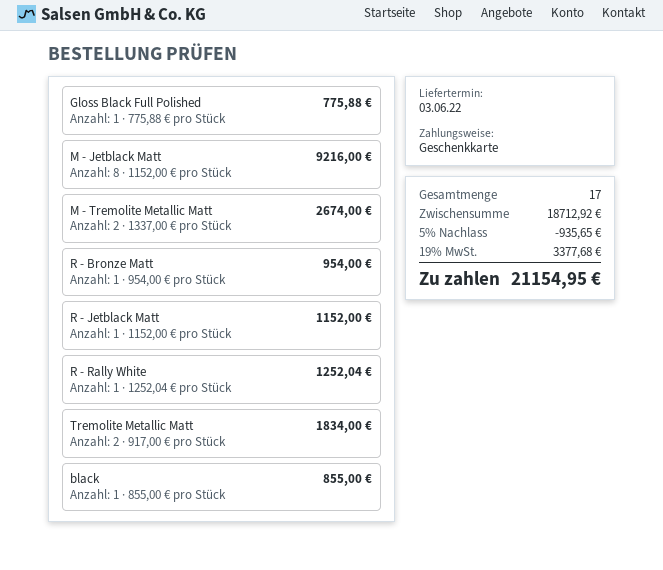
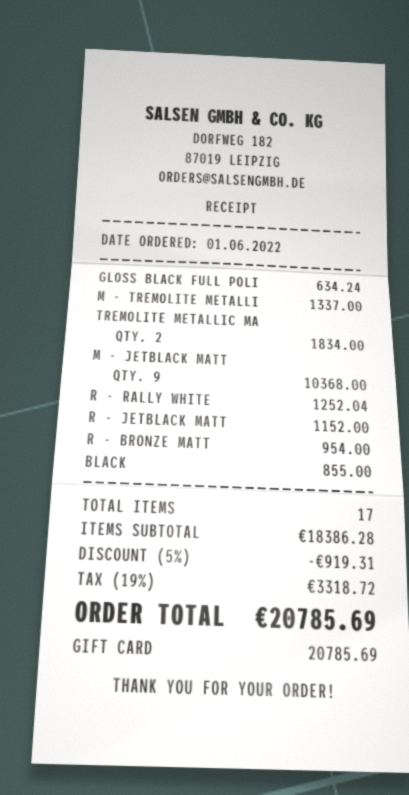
Gloss Black Full Polished: 1 for 775.88 -> 1 for 634.24
M - Jetblack Matt: 8 for 9216.00 -> 9 for 10368.00
M - Tremolite Metallic Matt: 2 for 2674.00 -> 1 for 1337.00
subtotal: 18712.92 -> 18386.28
discount: 5% = 935.65 -> 5% = 919.31
tax: 19% = 3377.68 -> 19% = 3318.72
total: 21154.95 -> 20785.69

